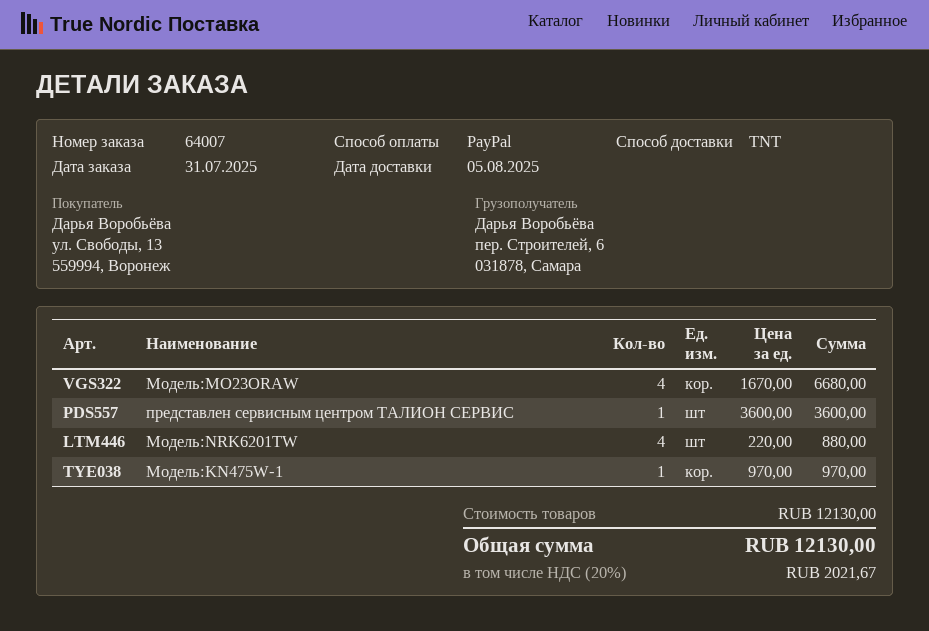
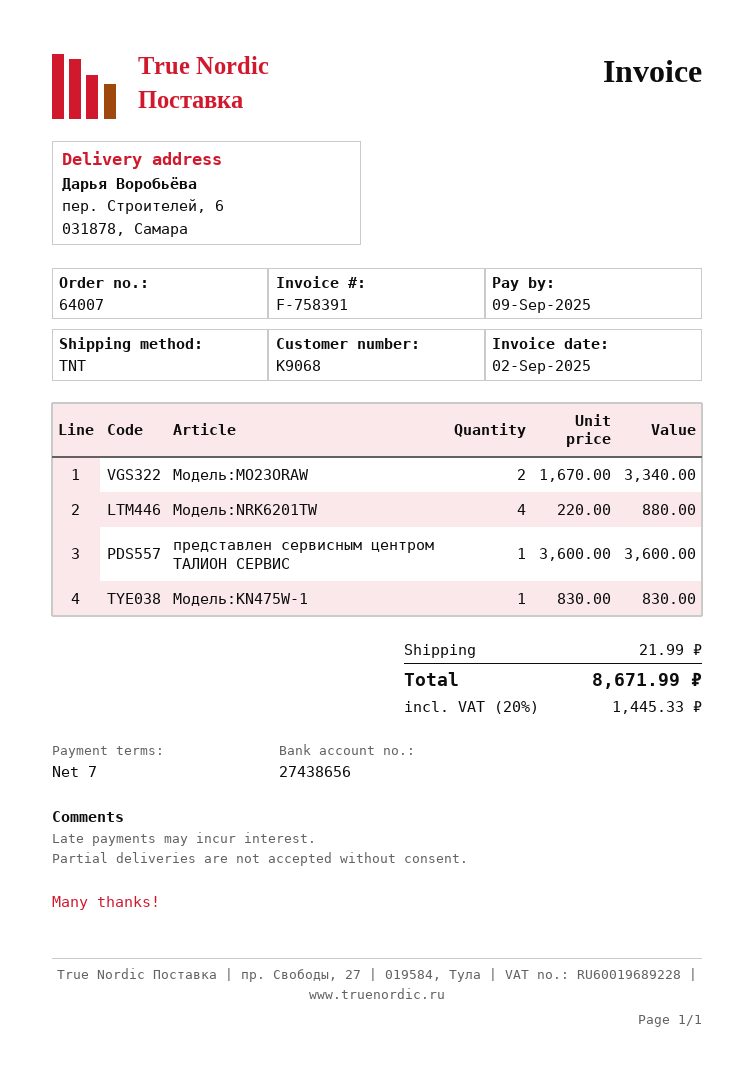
Модель:MO23ORAW: 4 x 1670.00 = 6680.00 -> 2 x 1670.00 = 3340.00
Модель:KN475W-1: 1 x 970.00 = 970.00 -> 1 x 830.00 = 830.00
shipping: none -> 21.99
tax: 20% = 2021.67 -> 20% = 1445.33
total: 12130.00 -> 8671.99

